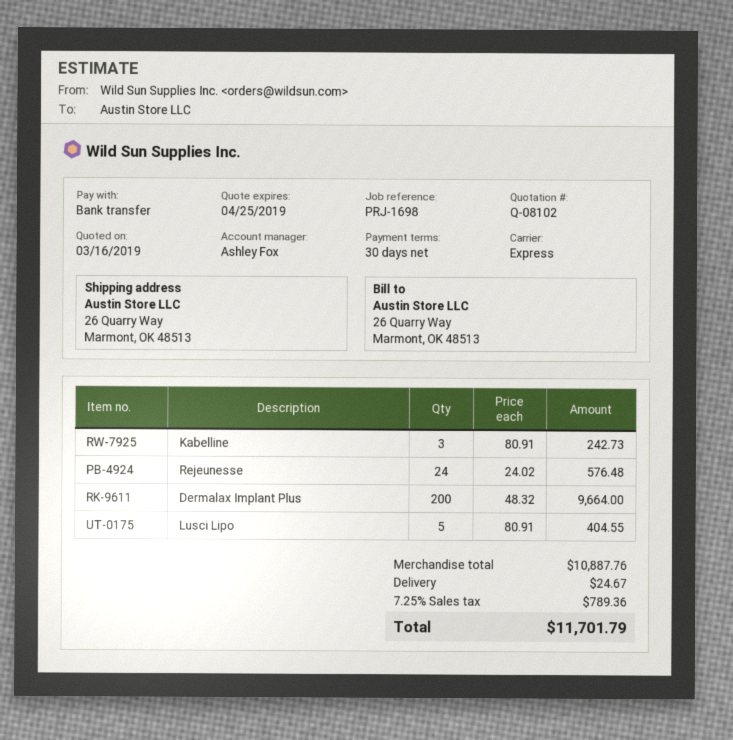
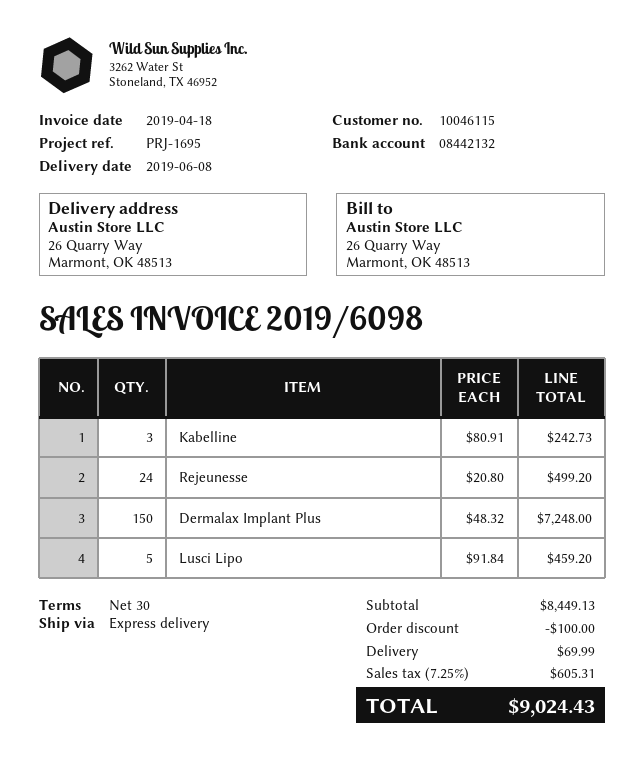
reference: PRJ-1698 -> PRJ-1695
Rejeunesse: 24 x 24.02 = 576.48 -> 24 x 20.80 = 499.20
Dermalax Implant Plus: 200 x 48.32 = 9664.00 -> 150 x 48.32 = 7248.00
Lusci Lipo: 5 x 80.91 = 404.55 -> 5 x 91.84 = 459.20
subtotal: 10887.76 -> 8449.13
discount: none -> 100.00
shipping: 24.67 -> 69.99
tax: 7.25% = 789.36 -> 7.25% = 605.31
total: 11701.79 -> 9024.43

